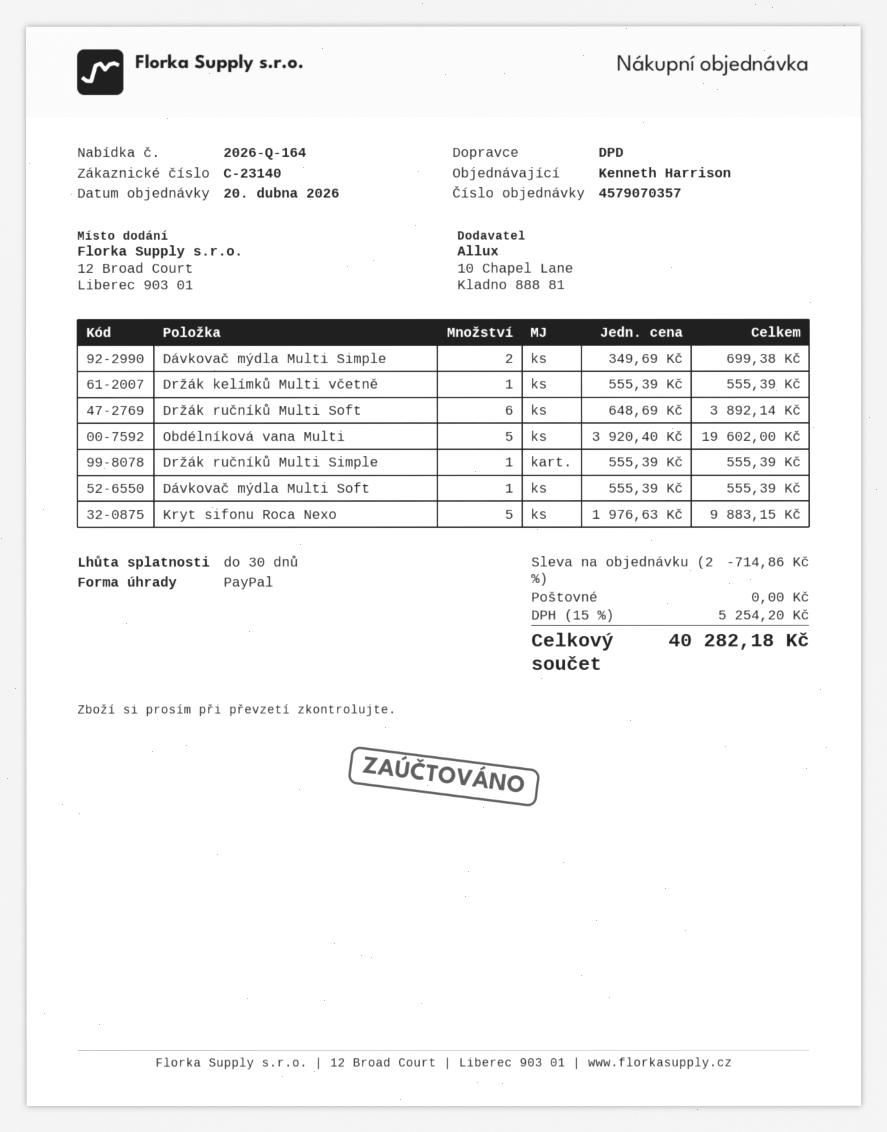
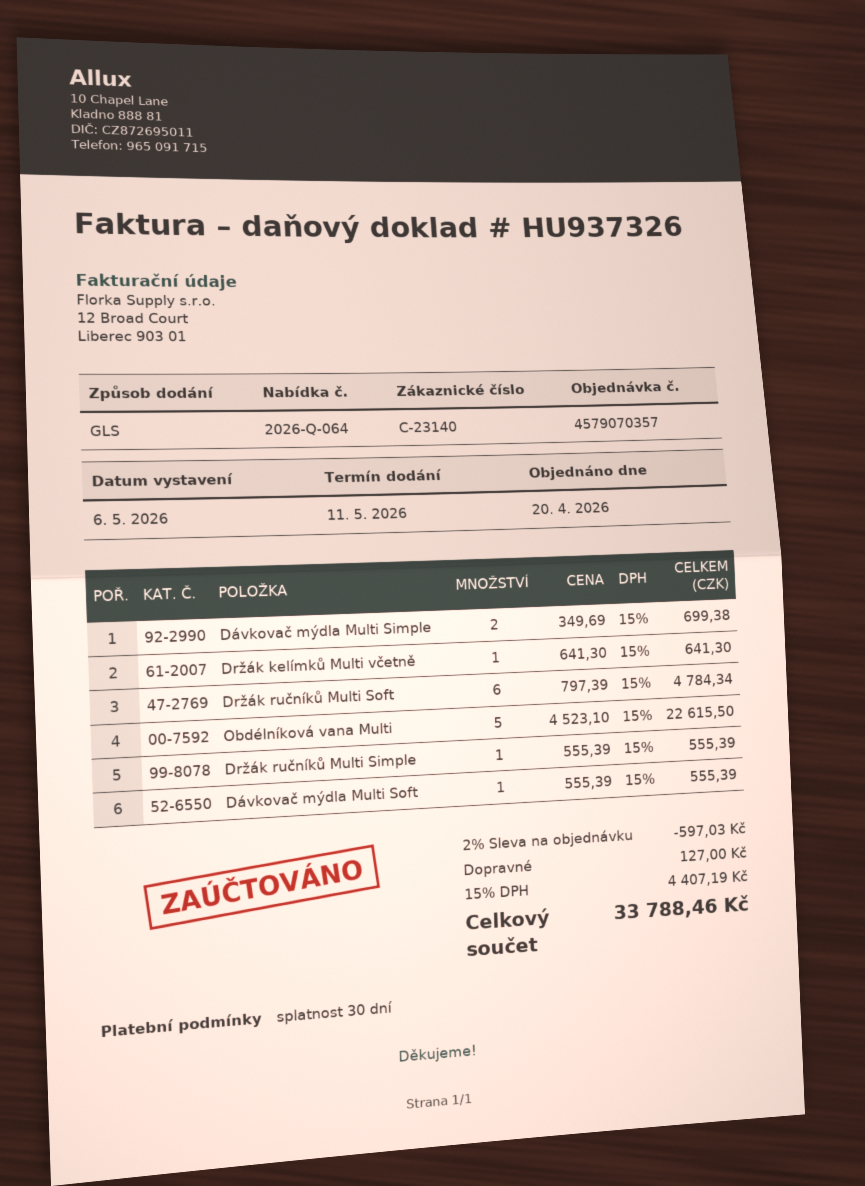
quote number: 2026-Q-164 -> 2026-Q-064
shipping method: DPD -> GLS
Držák kelímků Multi včetně: 1 x 555.39 = 555.39 -> 1 x 641.30 = 641.30
Držák ručníků Multi Soft: 6 x 648.69 = 3892.14 -> 6 x 797.39 = 4784.34
Obdélníková vana Multi: 5 x 3920.40 = 19602.00 -> 5 x 4523.10 = 22615.50
Kryt sifonu Roca Nexo: 5 x 1976.63 = 9883.15 -> none
discount: 2% = 714.86 -> 2% = 597.03
shipping: 0.00 -> 127.00
tax: 15% = 5254.20 -> 15% = 4407.19
total: 40282.18 -> 33788.46

